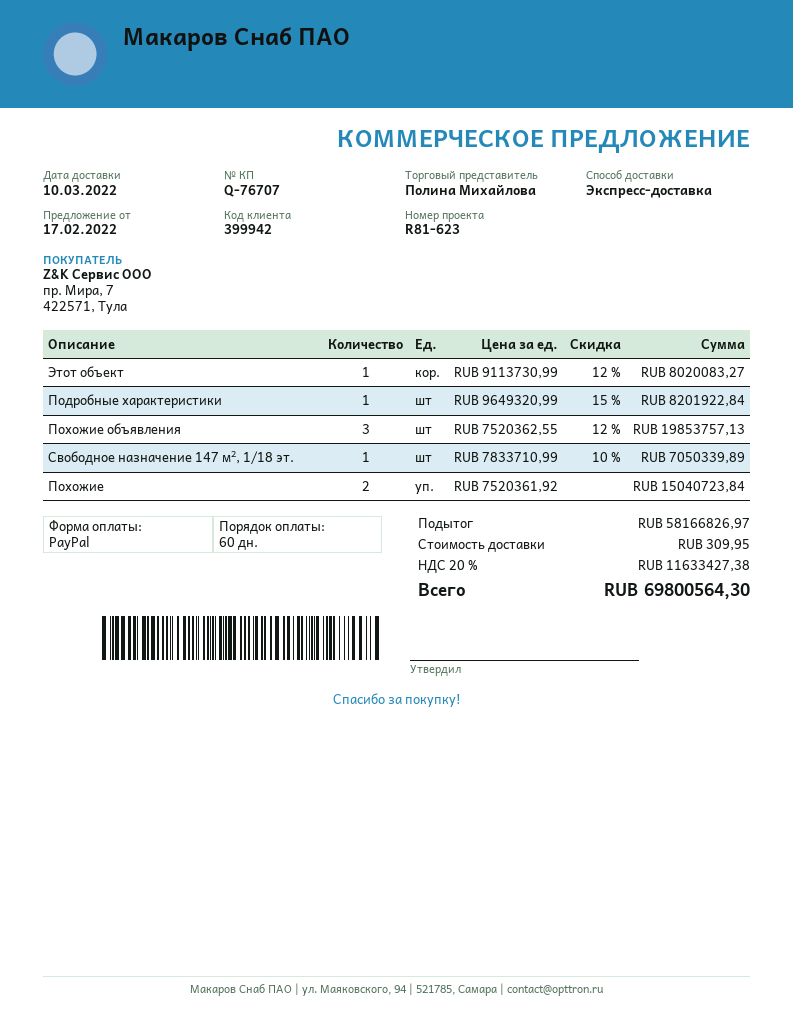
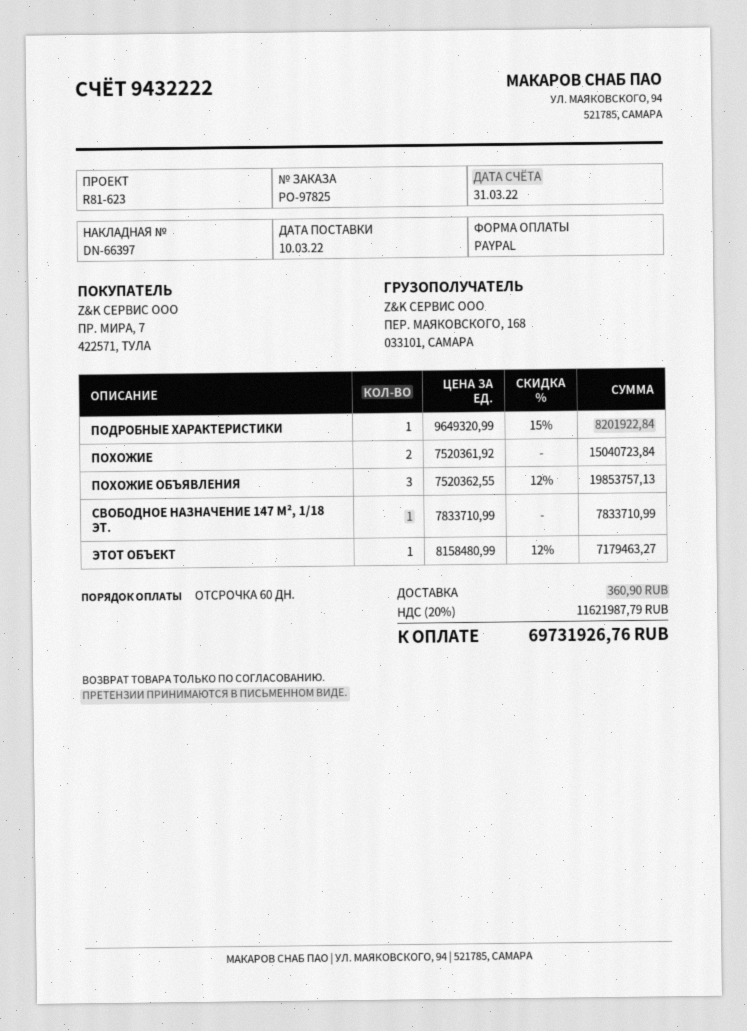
Этот объект: 1 x 9113730.99 - 12% = 8020083.27 -> 1 x 8158480.99 - 12% = 7179463.27
Свободное назначение 147 м², 1/18 эт.: 1 x 7833710.99 - 10% = 7050339.89 -> 1 x 7833710.99 = 7833710.99
shipping: 309.95 -> 360.90
tax: 20% = 11633427.38 -> 20% = 11621987.79
total: 69800564.30 -> 69731926.76

